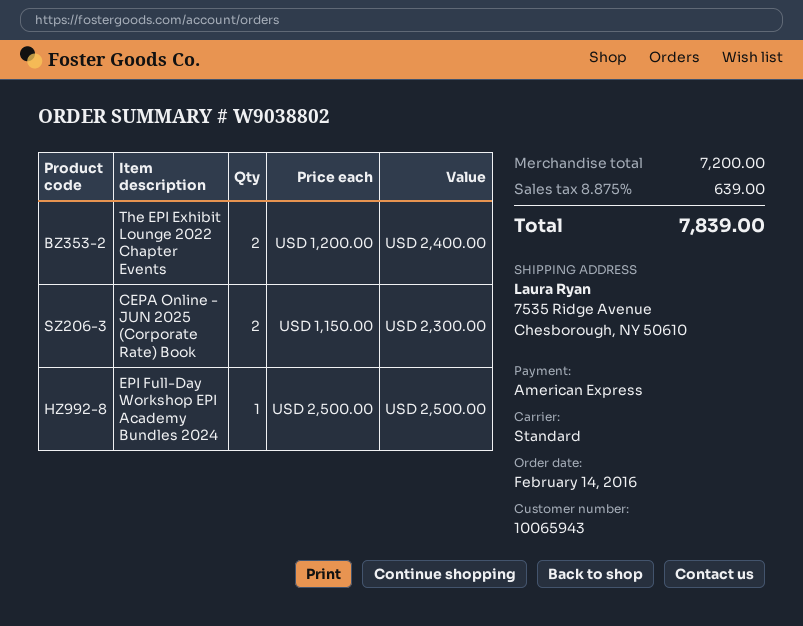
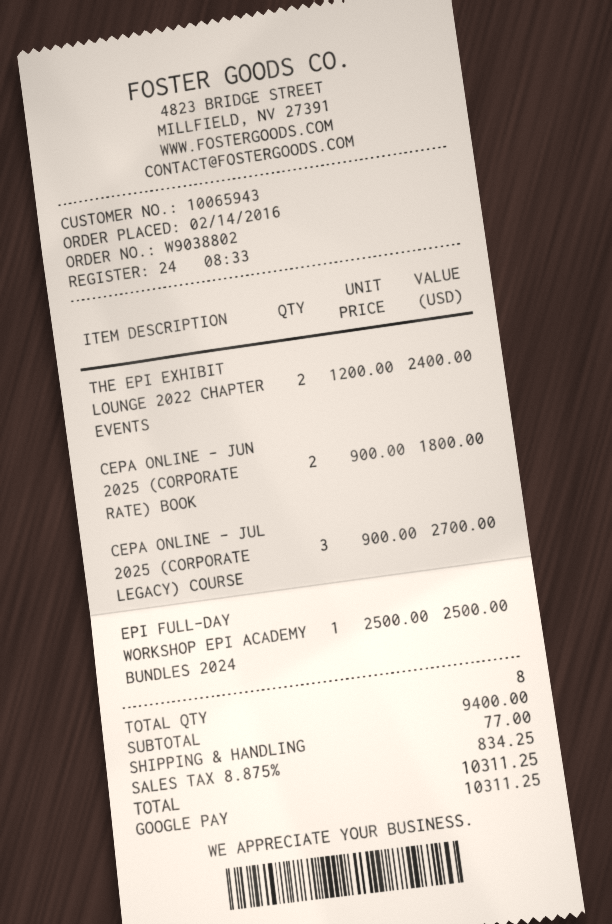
payment method: American Express -> Google Pay
CEPA Online - JUN 2025 (Corporate Rate) Book: 2 x 1150.00 = 2300.00 -> 2 x 900.00 = 1800.00
CEPA ONLINE - JUL 2025 (CORPORATE LEGACY) COURSE: none -> 3 x 900.00 = 2700.00
subtotal: 7200.00 -> 9400.00
shipping: none -> 77.00
tax: 8.875% = 639.00 -> 8.875% = 834.25
total: 7839.00 -> 10311.25

